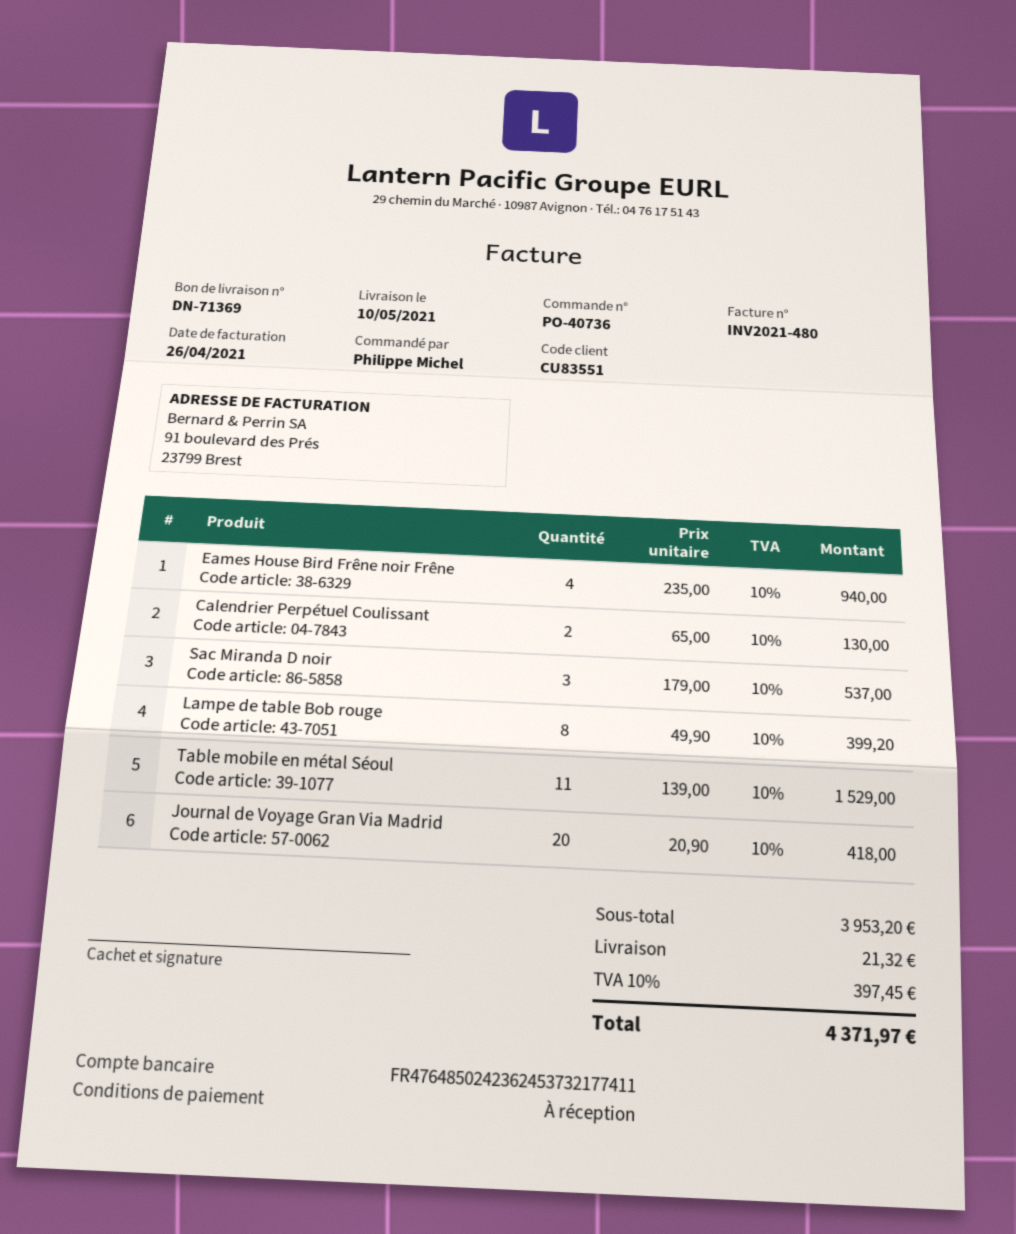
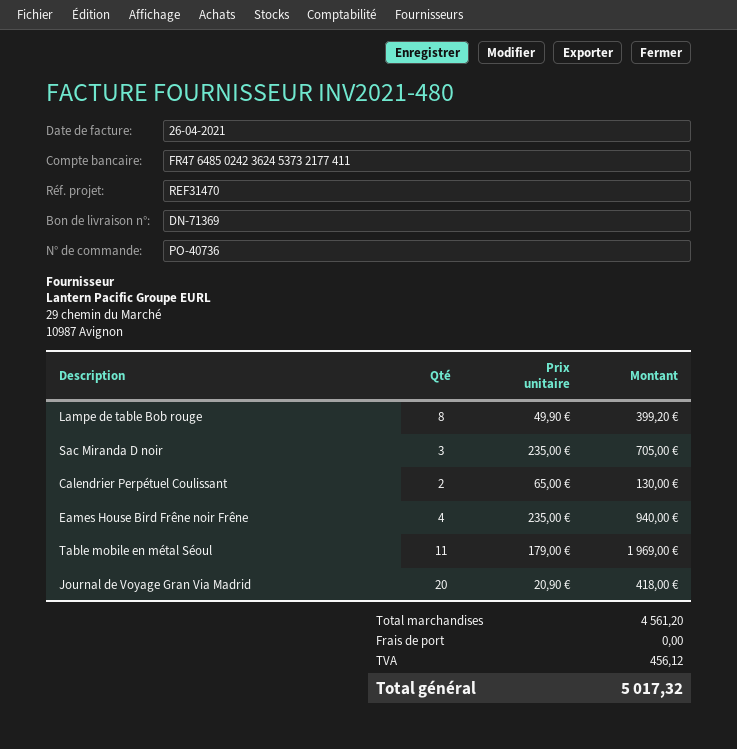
Sac Miranda D noir: 3 x 179.00 = 537.00 -> 3 x 235.00 = 705.00
Table mobile en métal Séoul: 11 x 139.00 = 1529.00 -> 11 x 179.00 = 1969.00
subtotal: 3953.20 -> 4561.20
shipping: 21.32 -> 0.00
tax: 397.45 -> 456.12
total: 4371.97 -> 5017.32

